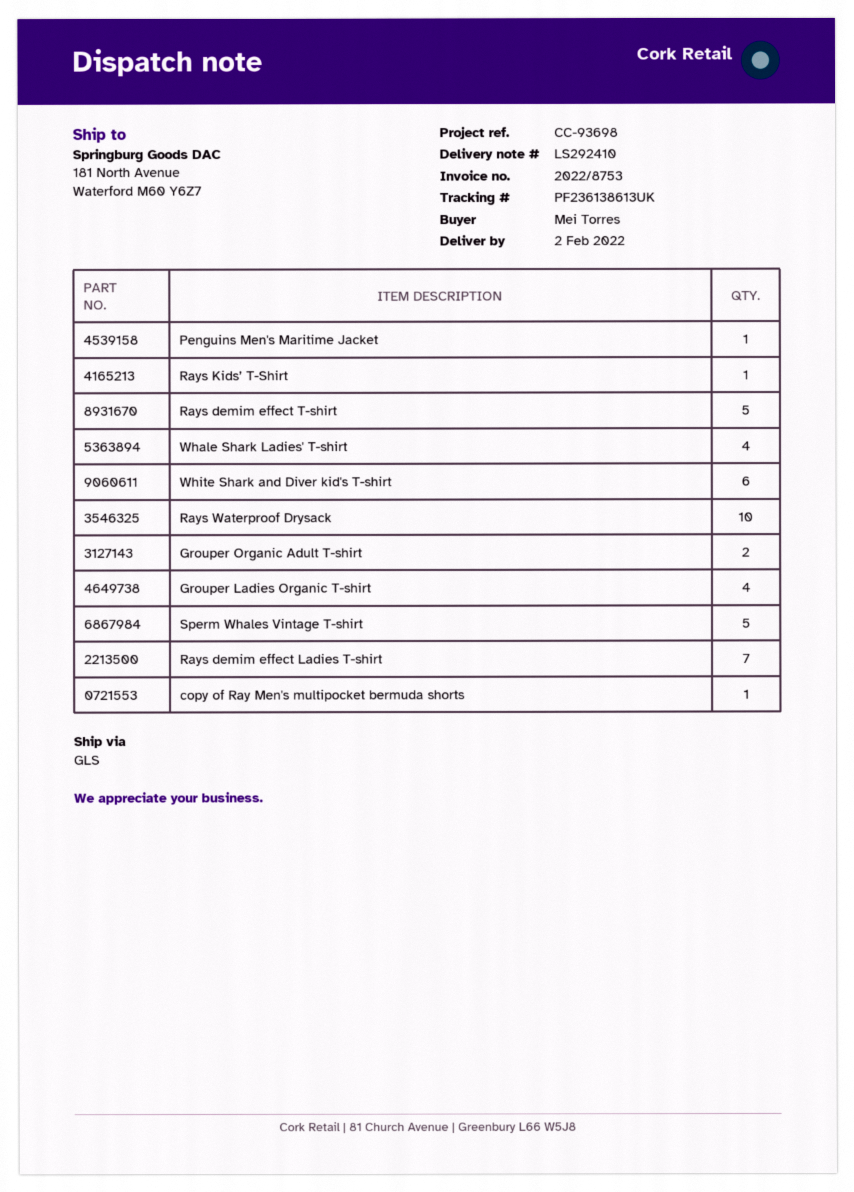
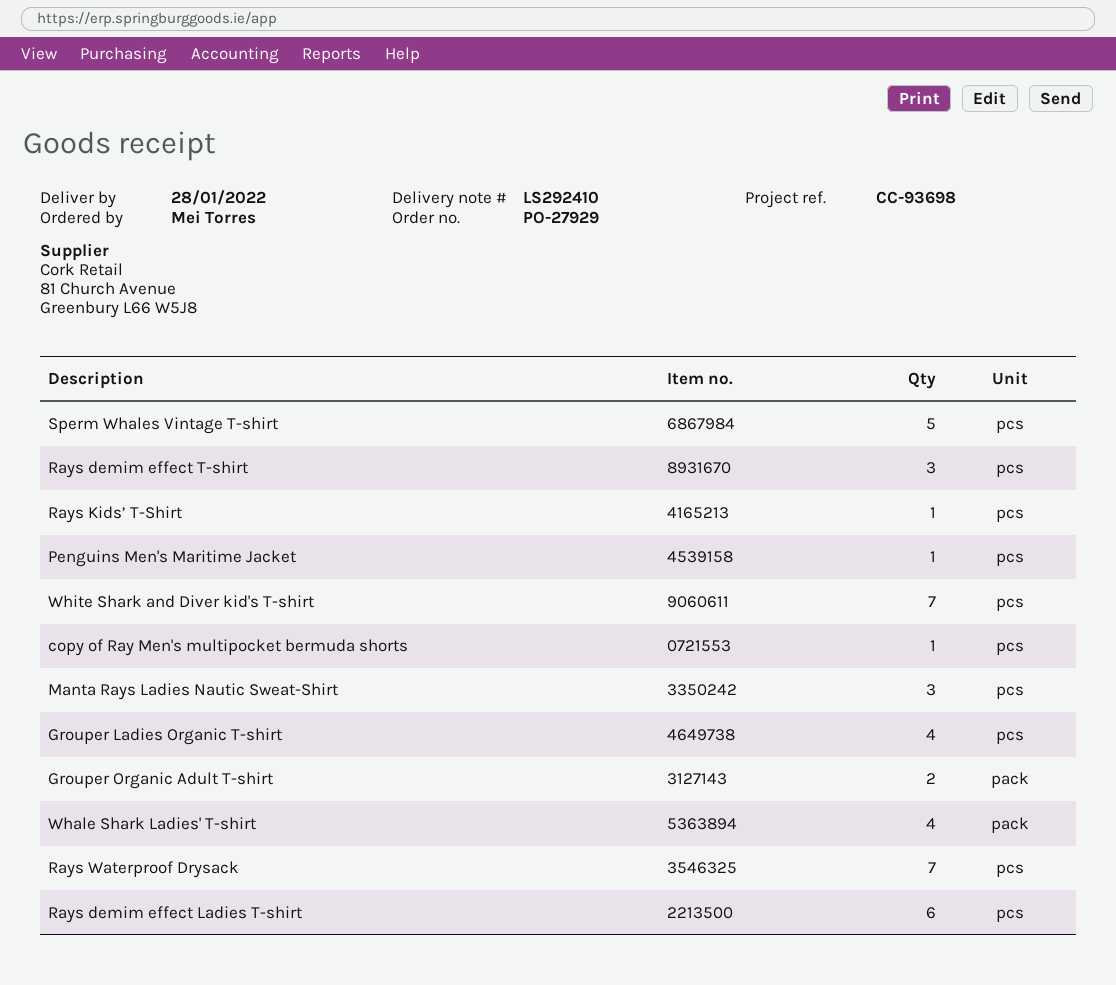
delivery date: 2022-02-02 -> 2022-01-28
Rays demim effect T-shirt: 5 -> 3
White Shark and Diver kid's T-shirt: 6 -> 7
Rays Waterproof Drysack: 10 -> 7
Rays demim effect Ladies T-shirt: 7 -> 6
Manta Rays Ladies Nautic Sweat-Shirt: none -> 3

